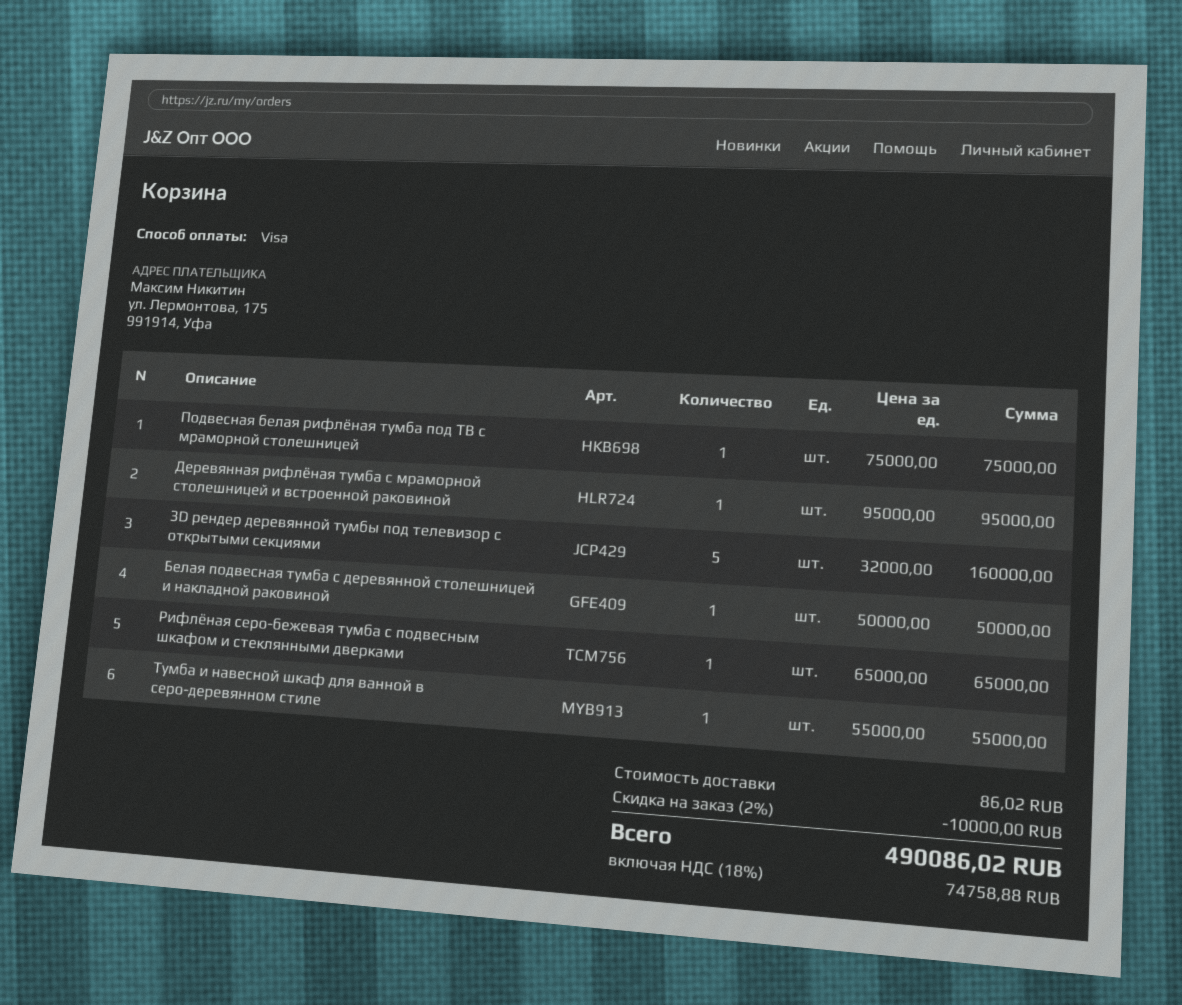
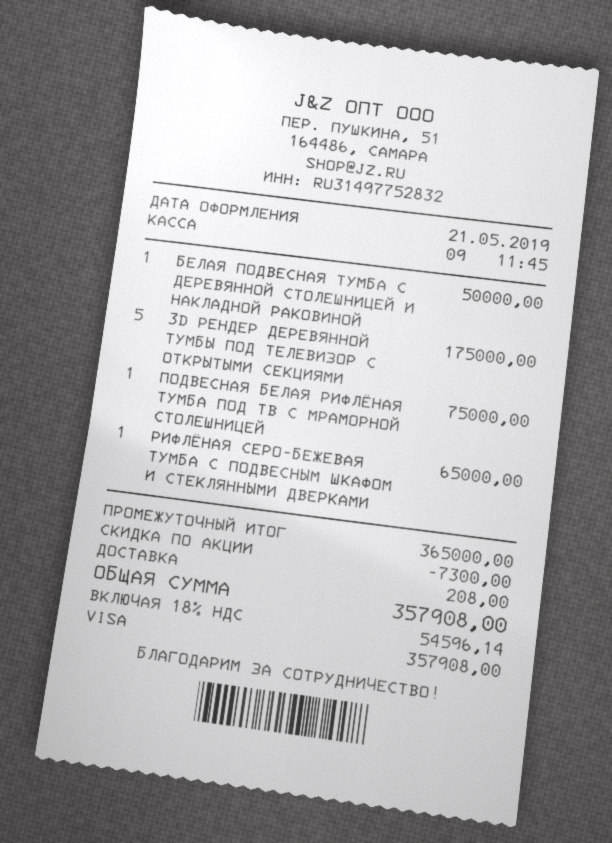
Деревянная рифлёная тумба с мраморной столешницей и встроенной раковиной: 1 for 95000.00 -> none
3D рендер деревянной тумбы под телевизор с открытыми секциями: 5 for 160000.00 -> 5 for 175000.00
Тумба и навесной шкаф для ванной в серо-деревянном стиле: 1 for 55000.00 -> none
discount: 10000.00 -> 7300.00
shipping: 86.02 -> 208.00
tax: 18% = 74758.88 -> 18% = 54596.14
total: 490086.02 -> 357908.00

